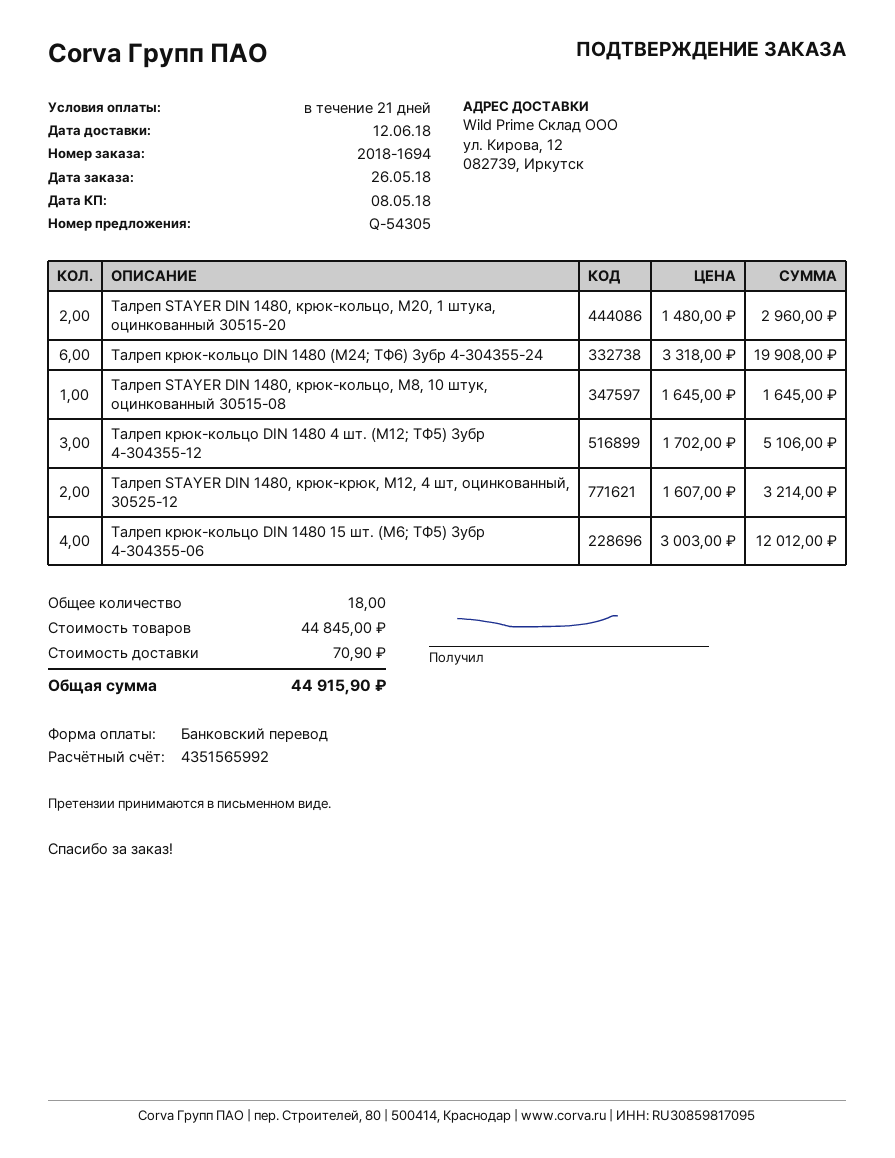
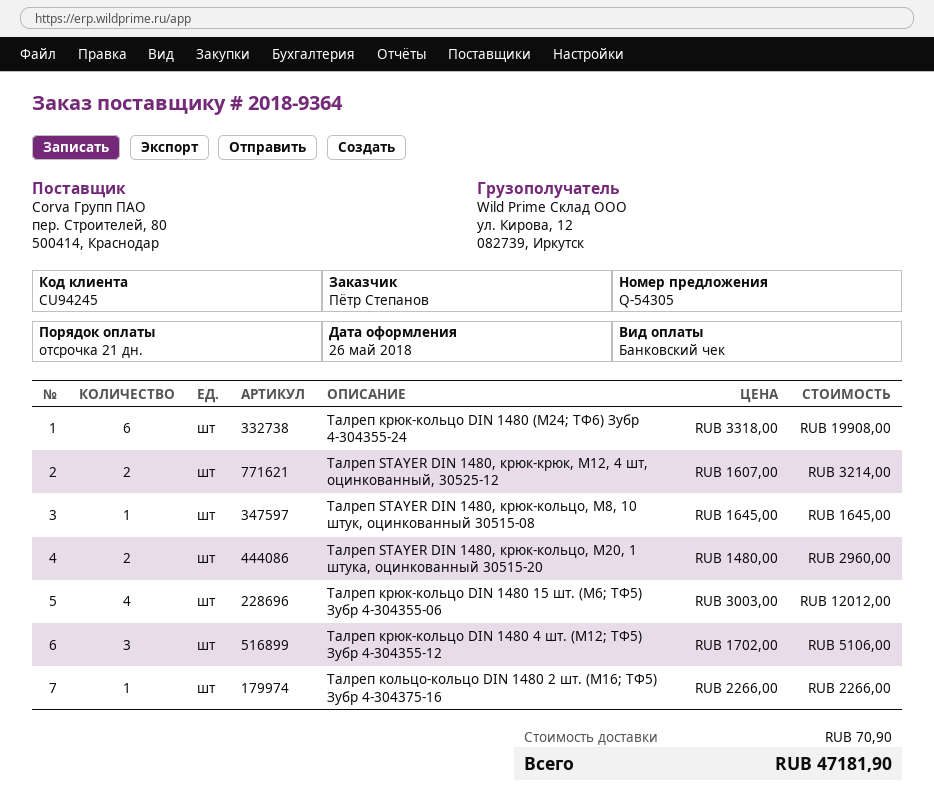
order number: 2018-1694 -> 2018-9364
payment method: bank transfer -> cheque
Талреп кольцо-кольцо DIN 1480 2 шт. (М16; ТФ5) Зубр 4-304375-16: none -> 1 x 2266.00 = 2266.00
total: 44915.90 -> 47181.90

